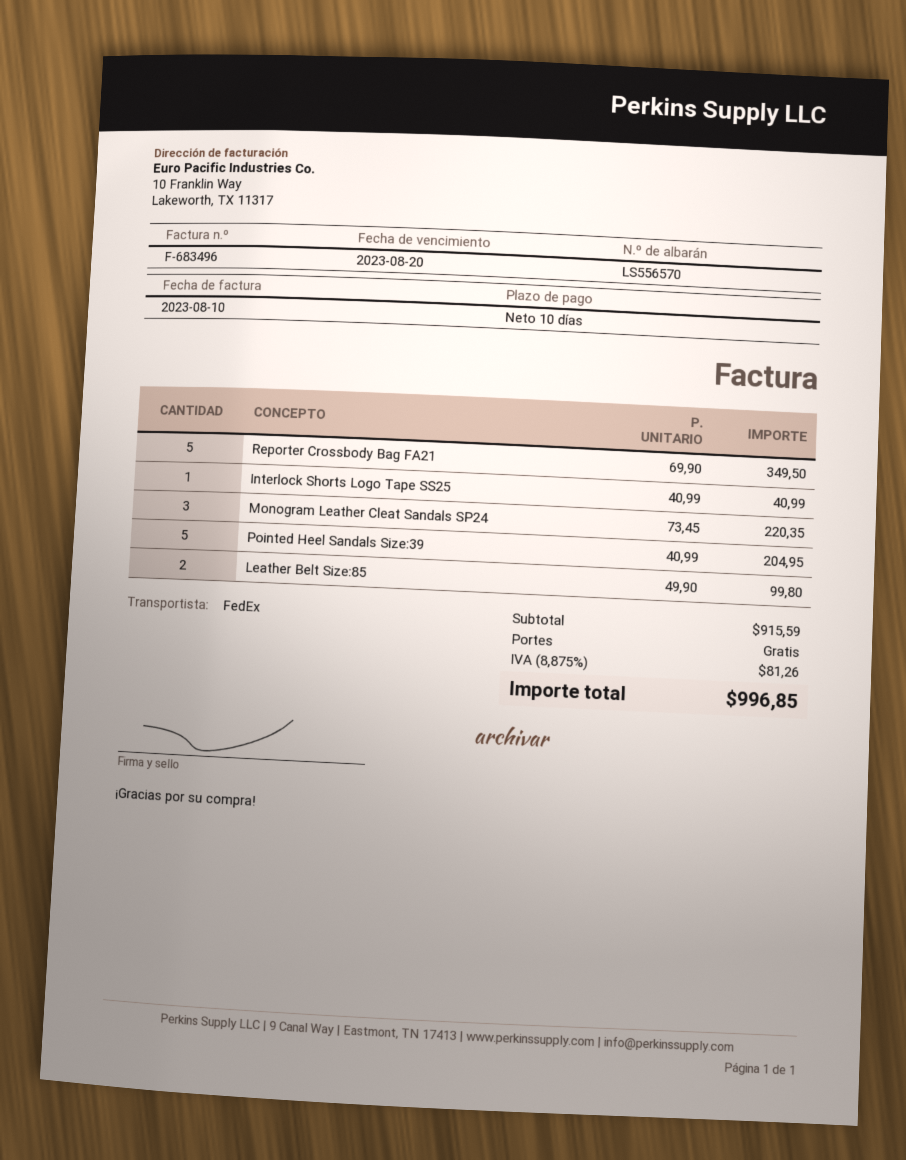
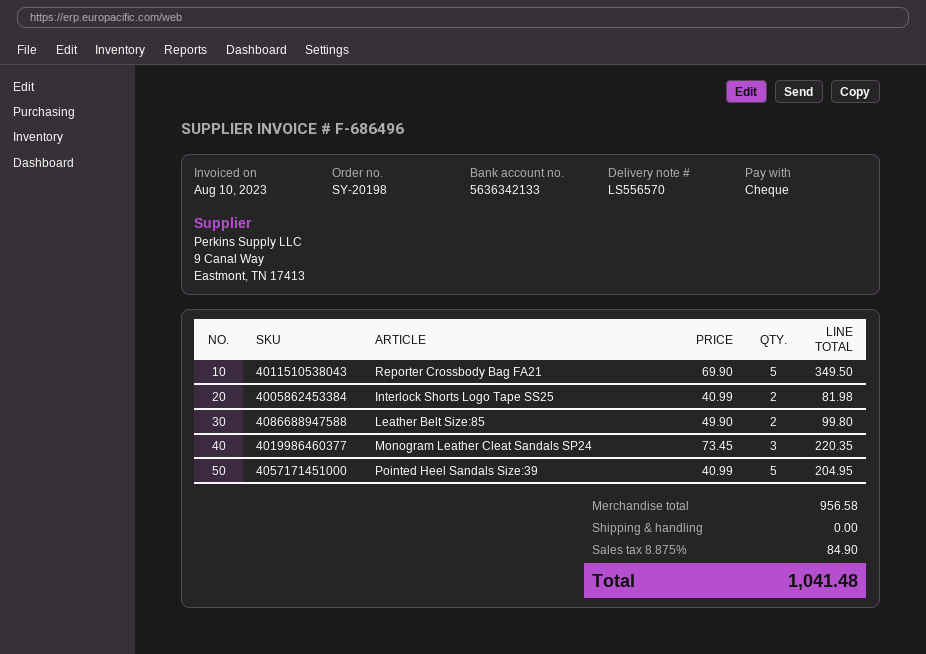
invoice number: F-683496 -> F-686496
Interlock Shorts Logo Tape SS25: 1 x 40.99 = 40.99 -> 2 x 40.99 = 81.98
subtotal: 915.59 -> 956.58
tax: 8.875% = 81.26 -> 8.875% = 84.90
total: 996.85 -> 1041.48

